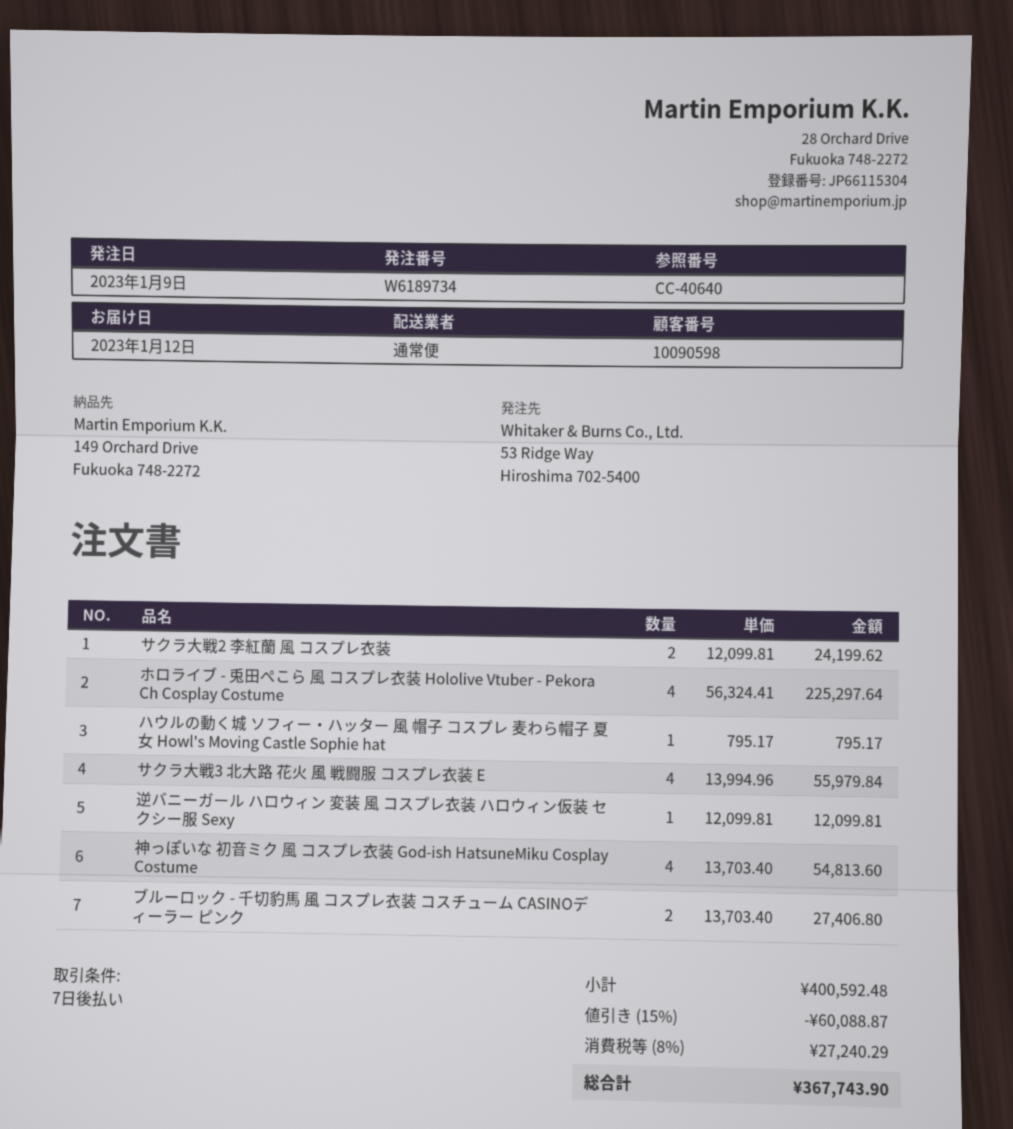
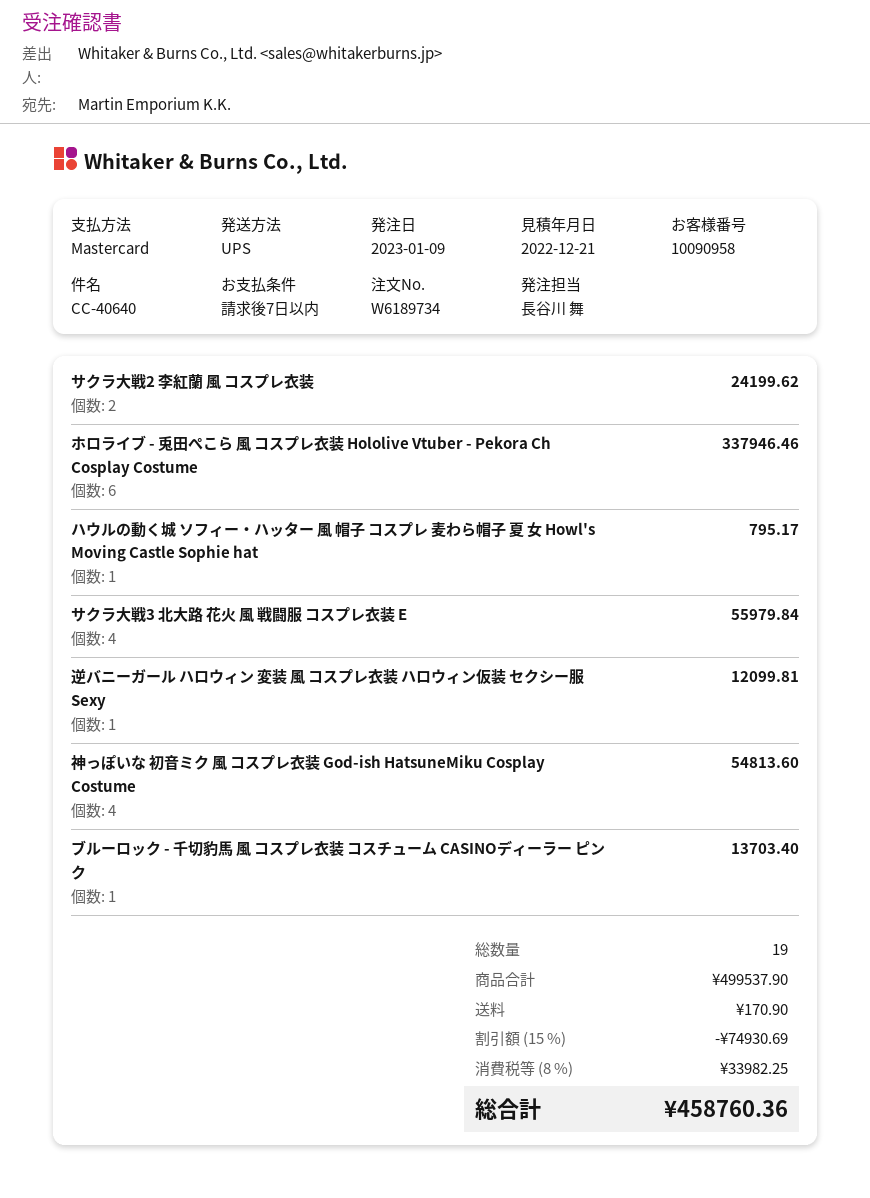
customer number: 10090598 -> 10090958
shipping method: standard -> UPS
ホロライブ - 兎田ぺこら 風 コスプレ衣装 Hololive Vtuber - Pekora Ch Cosplay Costume: 4 for 225297.64 -> 6 for 337946.46
ブルーロック - 千切豹馬 風 コスプレ衣装 コスチューム CASINOディーラー ピンク: 2 for 27406.80 -> 1 for 13703.40
subtotal: 400592.48 -> 499537.90
discount: 15% = 60088.87 -> 15% = 74930.69
shipping: none -> 170.90
tax: 8% = 27240.29 -> 8% = 33982.25
total: 367743.90 -> 458760.36

